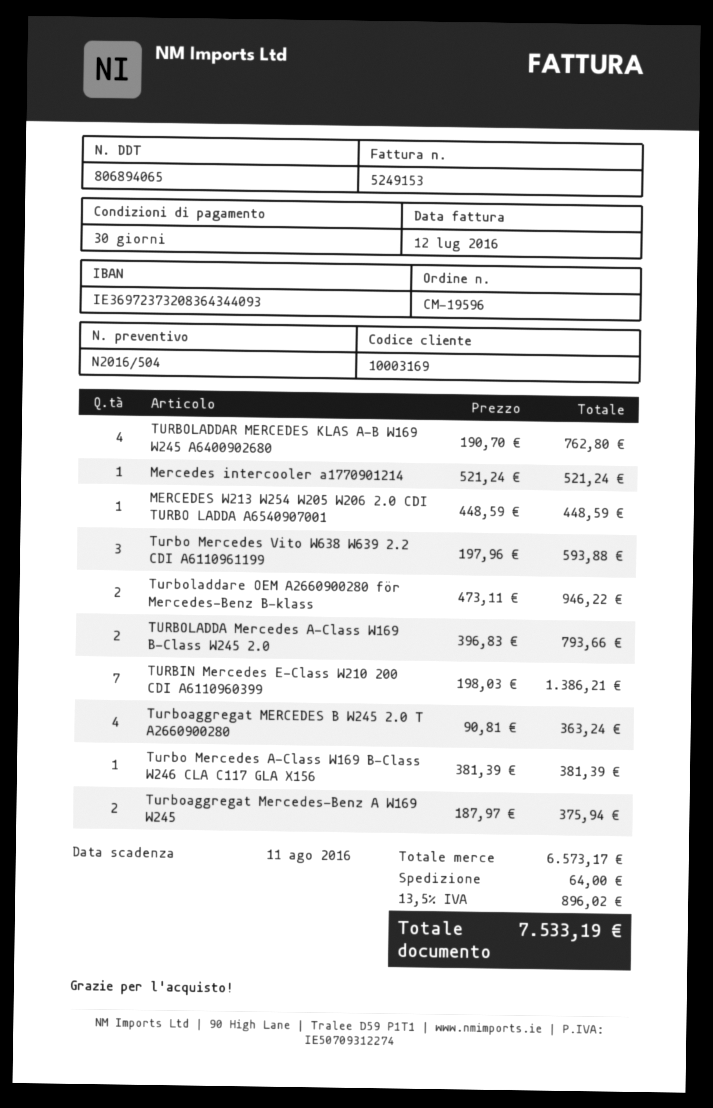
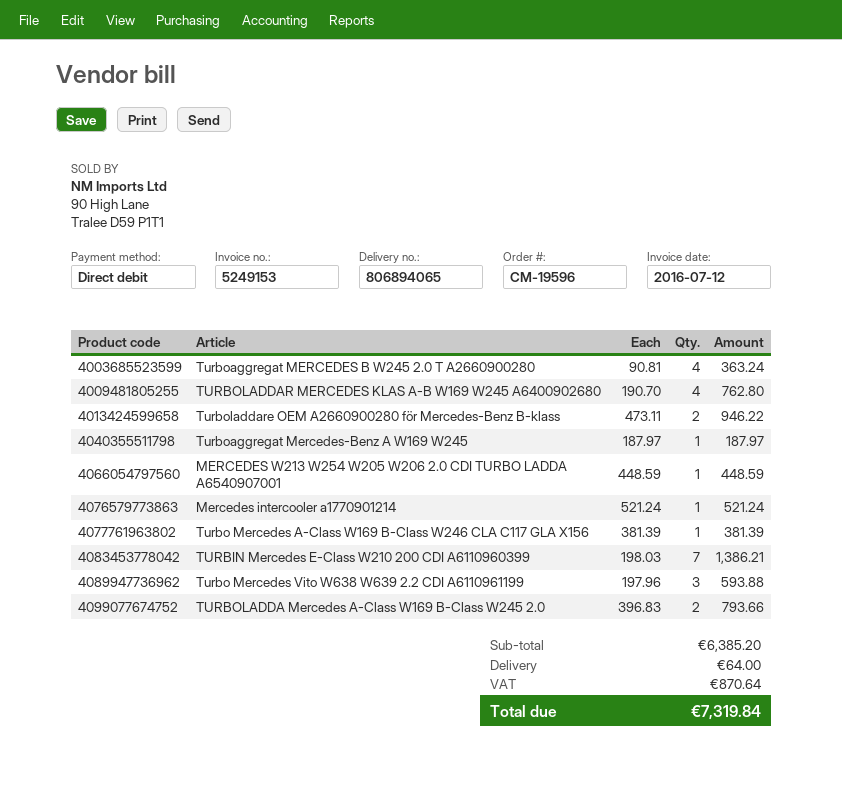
Turboaggregat Mercedes-Benz A W169 W245: 2 x 187.97 = 375.94 -> 1 x 187.97 = 187.97
subtotal: 6573.17 -> 6385.20
tax: 896.02 -> 870.64
total: 7533.19 -> 7319.84

